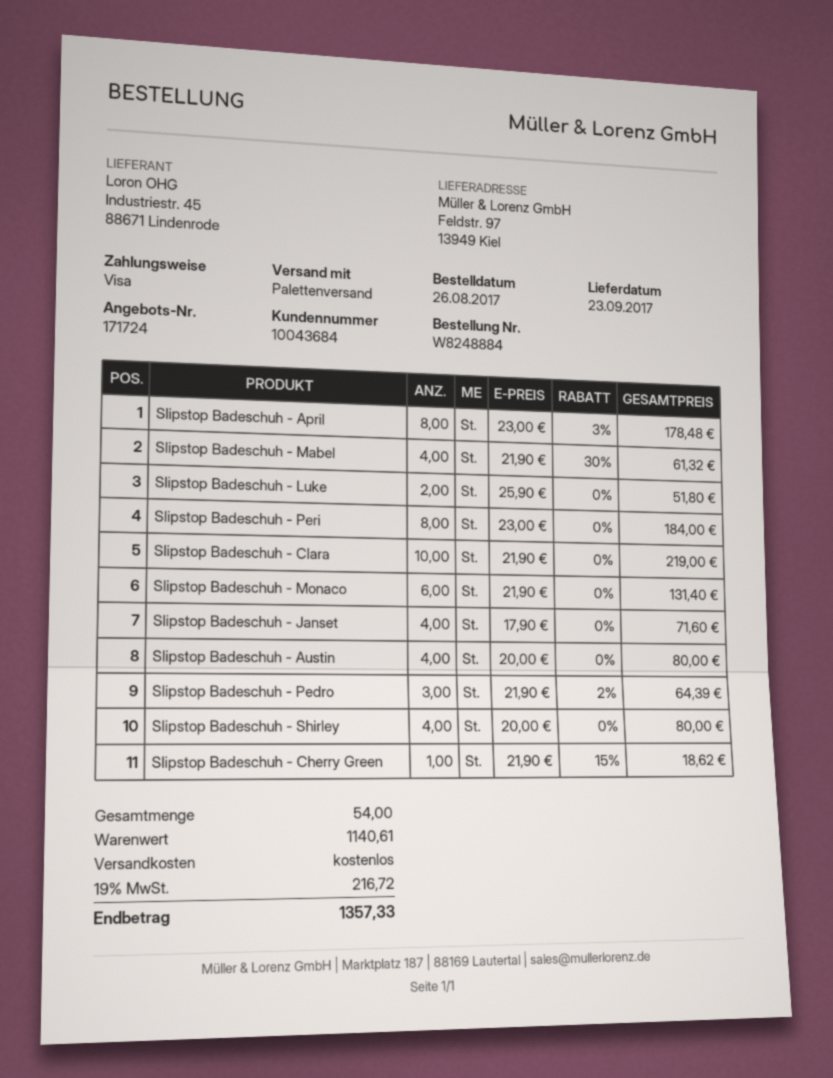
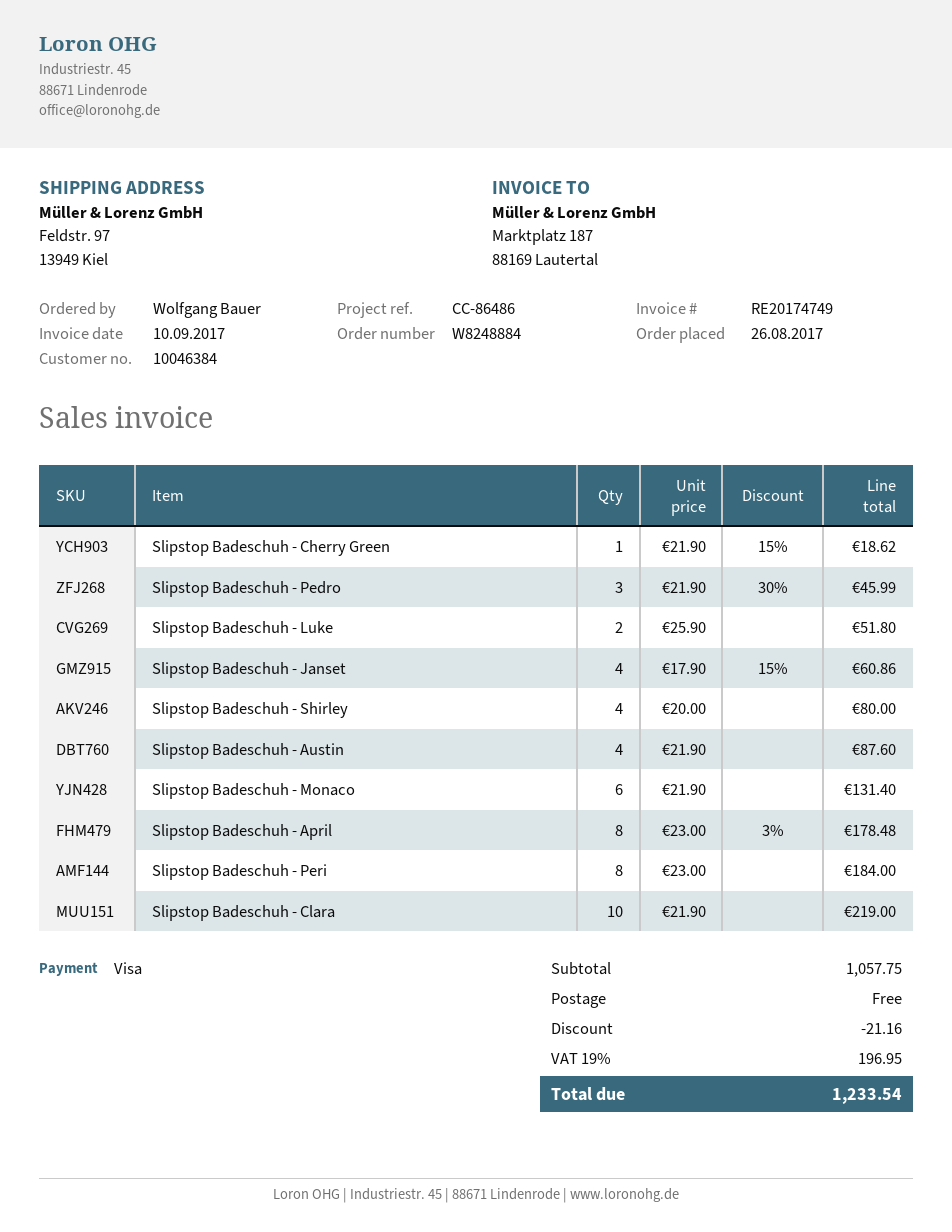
customer number: 10043684 -> 10046384
Slipstop Badeschuh - Mabel: 4 x 21.90 - 30% = 61.32 -> none
Slipstop Badeschuh - Janset: 4 x 17.90 = 71.60 -> 4 x 17.90 - 15% = 60.86
Slipstop Badeschuh - Austin: 4 x 20.00 = 80.00 -> 4 x 21.90 = 87.60
Slipstop Badeschuh - Pedro: 3 x 21.90 - 2% = 64.39 -> 3 x 21.90 - 30% = 45.99
subtotal: 1140.61 -> 1057.75
discount: none -> 21.16
tax: 19% = 216.72 -> 19% = 196.95
total: 1357.33 -> 1233.54

